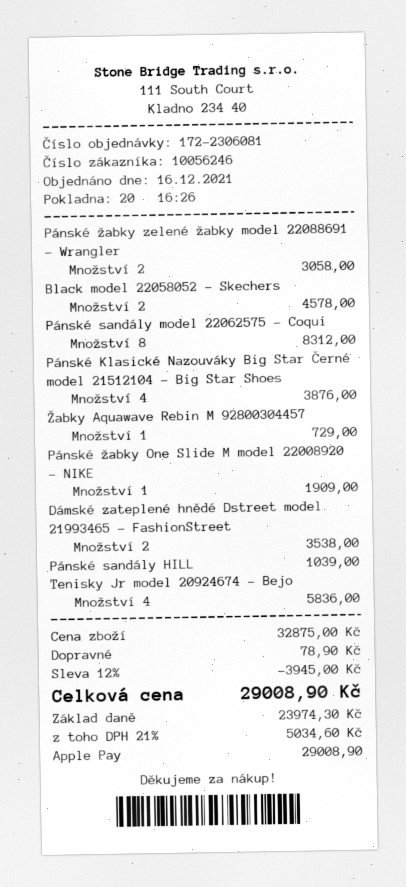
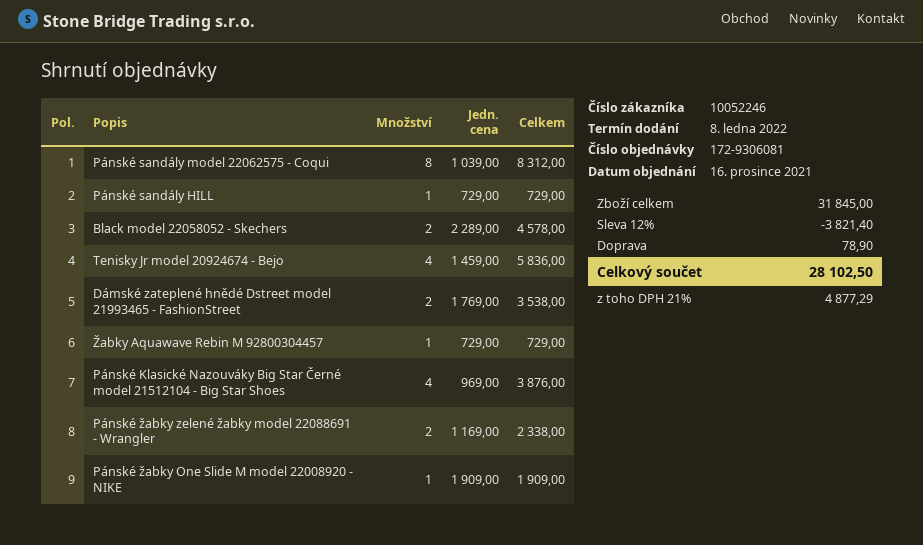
order number: 172-2306081 -> 172-9306081
customer number: 10056246 -> 10052246
Pánské žabky zelené žabky model 22088691 - Wrangler: 2 for 3058.00 -> 2 for 2338.00
Pánské sandály HILL: 1 for 1039.00 -> 1 for 729.00
subtotal: 32875.00 -> 31845.00
discount: 12% = 3945.00 -> 12% = 3821.40
tax: 21% = 5034.60 -> 21% = 4877.29
total: 29008.90 -> 28102.50

